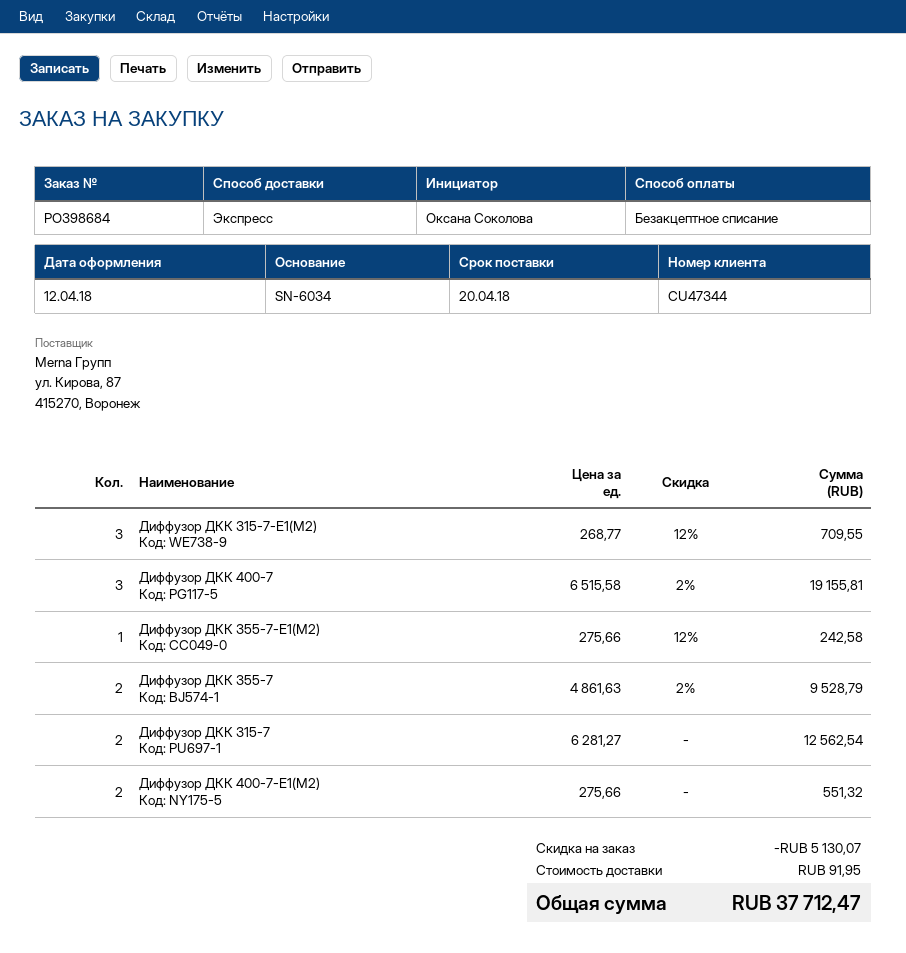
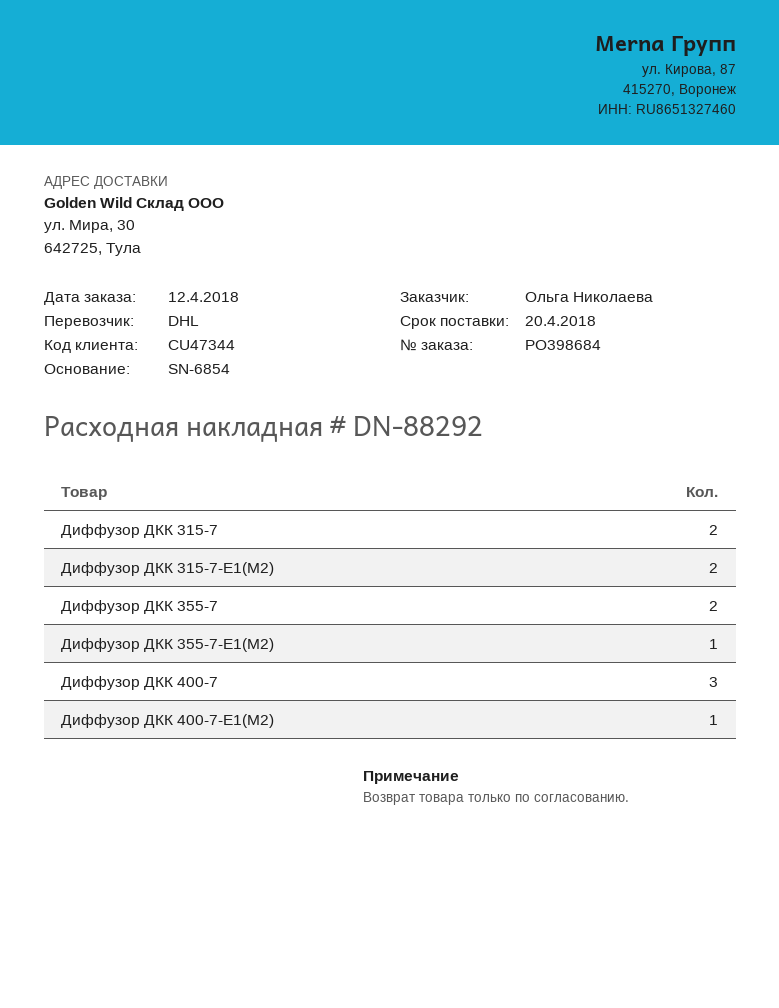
reference: SN-6034 -> SN-6854
ordered by: Оксана Соколова -> Ольга Николаева
shipping method: express -> DHL
Диффузор ДКК 315-7-Е1(М2): 3 -> 2
Диффузор ДКК 400-7-Е1(М2): 2 -> 1

